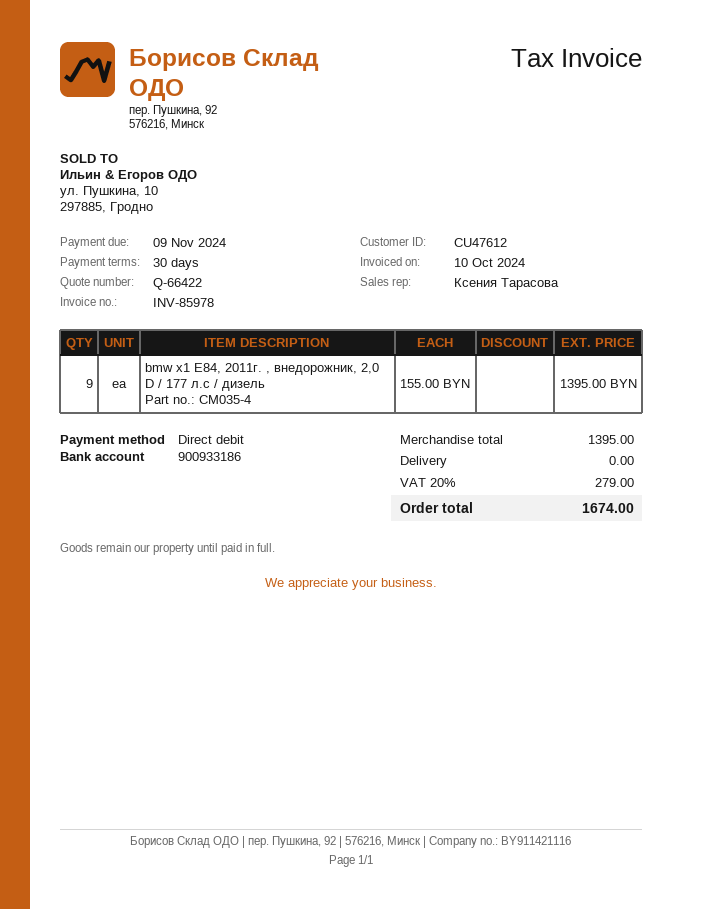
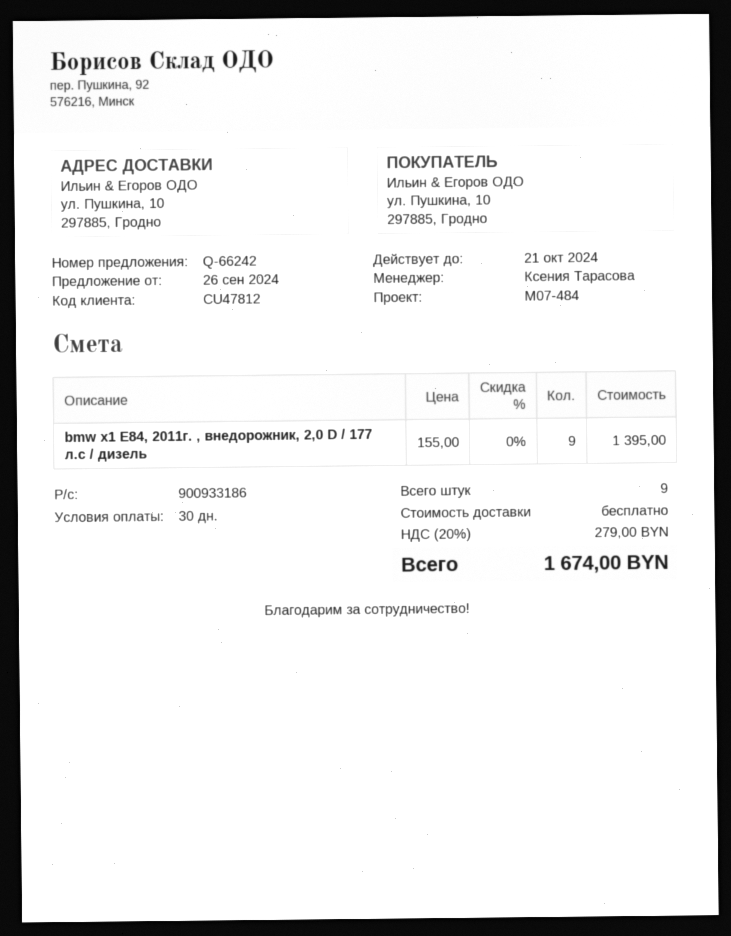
quote number: Q-66422 -> Q-66242
customer number: CU47612 -> CU47812

